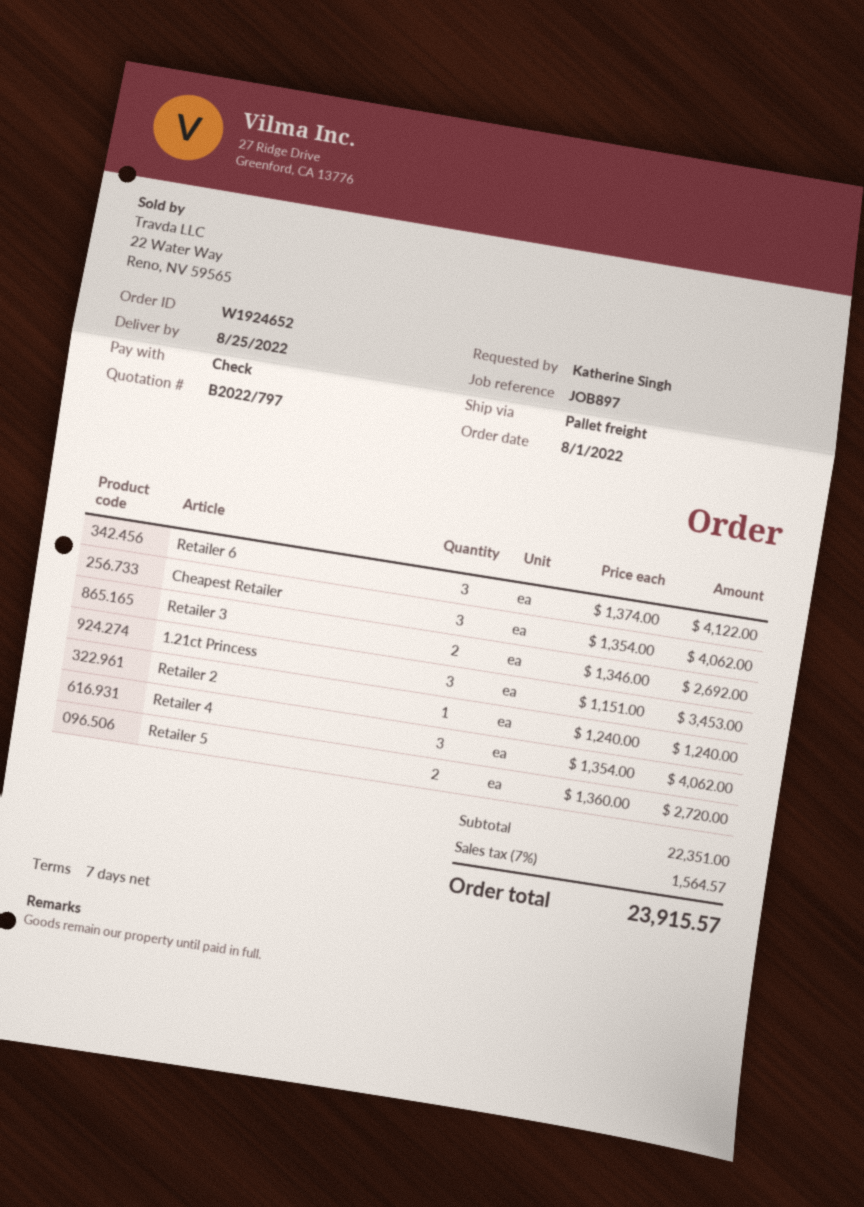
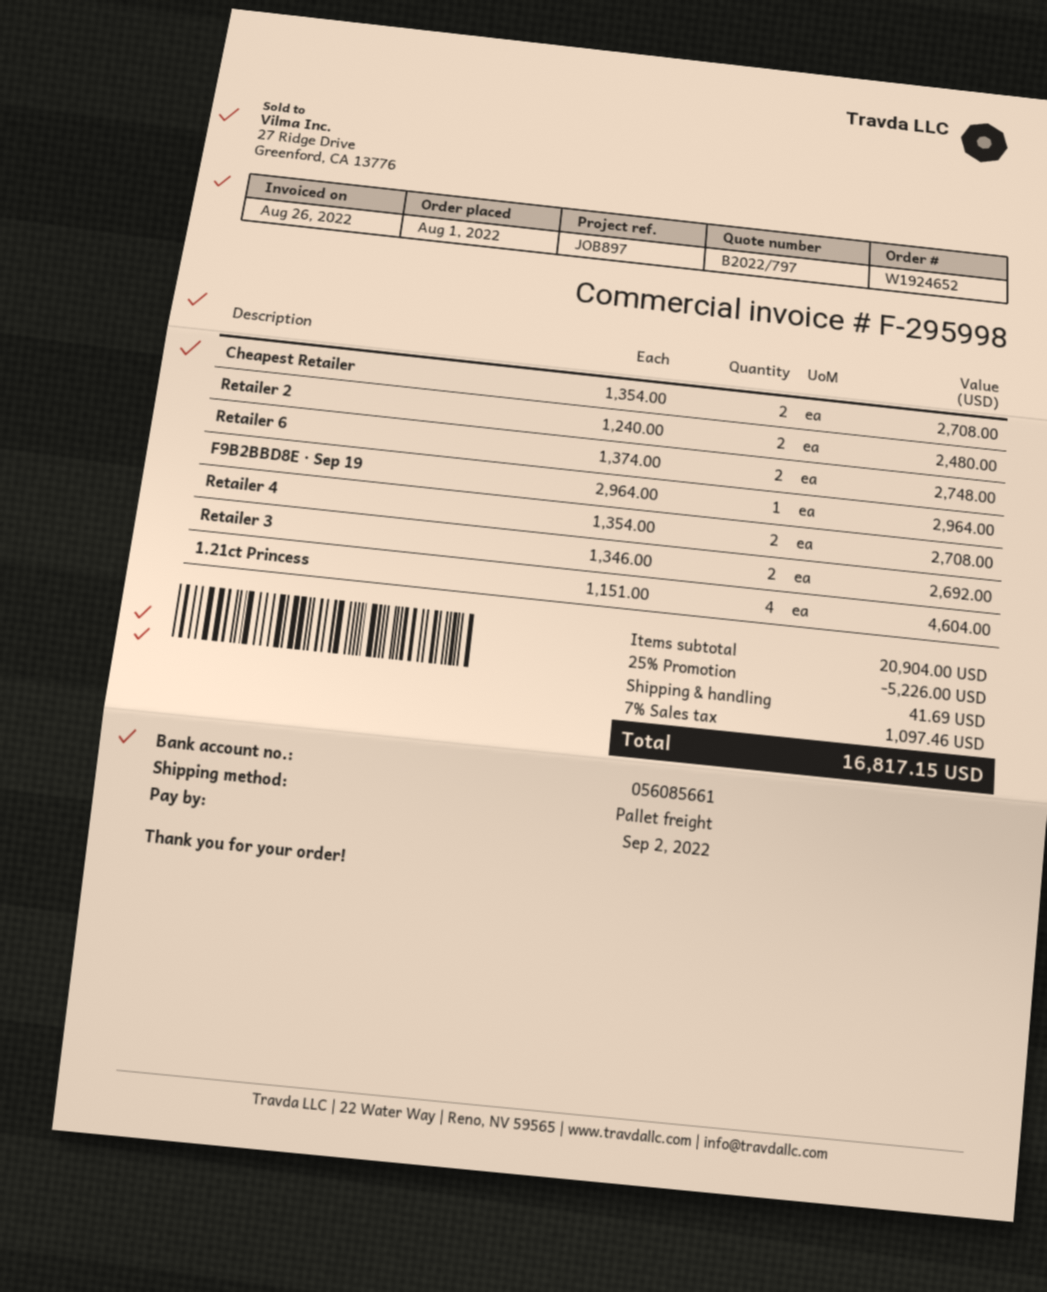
Retailer 6: 3 x 1374.00 = 4122.00 -> 2 x 1374.00 = 2748.00
Cheapest Retailer: 3 x 1354.00 = 4062.00 -> 2 x 1354.00 = 2708.00
1.21ct Princess: 3 x 1151.00 = 3453.00 -> 4 x 1151.00 = 4604.00
Retailer 2: 1 x 1240.00 = 1240.00 -> 2 x 1240.00 = 2480.00
Retailer 4: 3 x 1354.00 = 4062.00 -> 2 x 1354.00 = 2708.00
Retailer 5: 2 x 1360.00 = 2720.00 -> none
F9B2BBD8E · Sep 19: none -> 1 x 2964.00 = 2964.00
subtotal: 22351.00 -> 20904.00
discount: none -> 25% = 5226.00
shipping: none -> 41.69
tax: 7% = 1564.57 -> 7% = 1097.46
total: 23915.57 -> 16817.15

